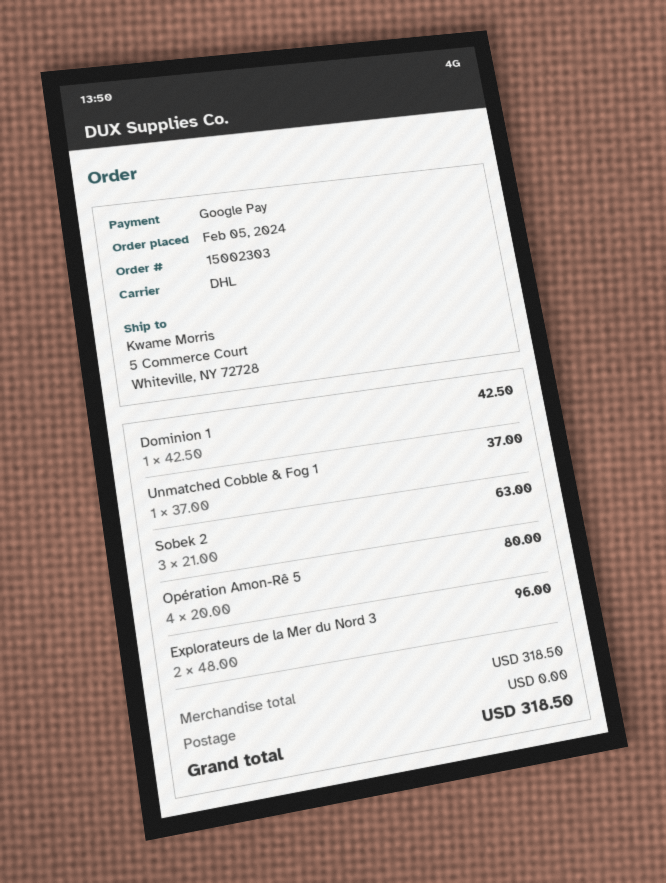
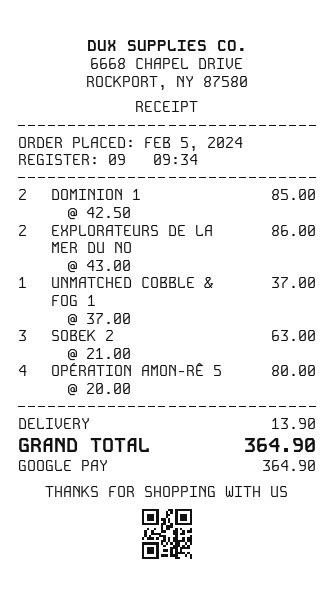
Dominion 1: 1 x 42.50 = 42.50 -> 2 x 42.50 = 85.00
Explorateurs de la Mer du Nord 3: 2 x 48.00 = 96.00 -> 2 x 43.00 = 86.00
shipping: 0.00 -> 13.90
total: 318.50 -> 364.90

